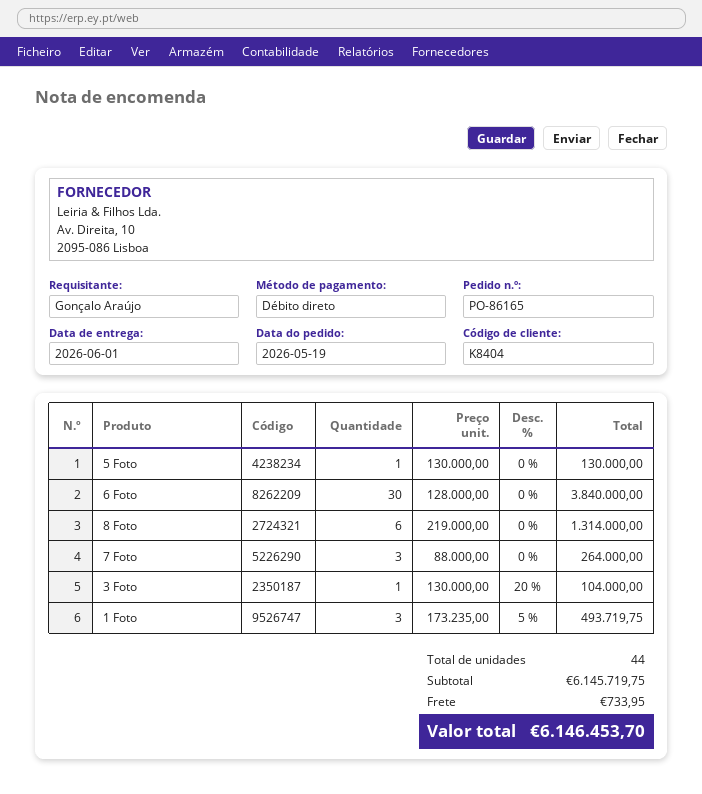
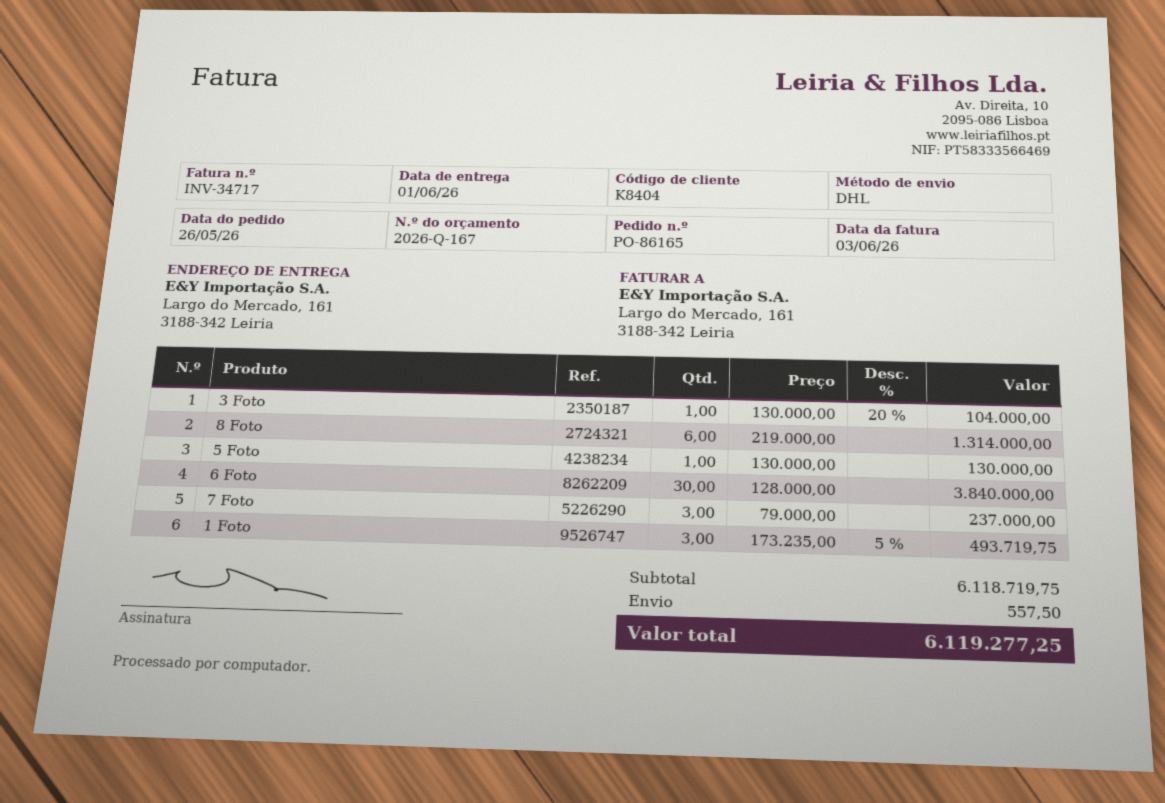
order date: 2026-05-19 -> 2026-05-26
7 Foto: 3 x 88000.00 = 264000.00 -> 3 x 79000.00 = 237000.00
subtotal: 6145719.75 -> 6118719.75
shipping: 733.95 -> 557.50
total: 6146453.70 -> 6119277.25

